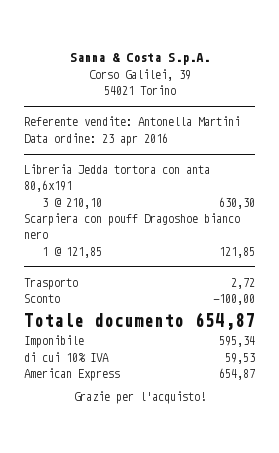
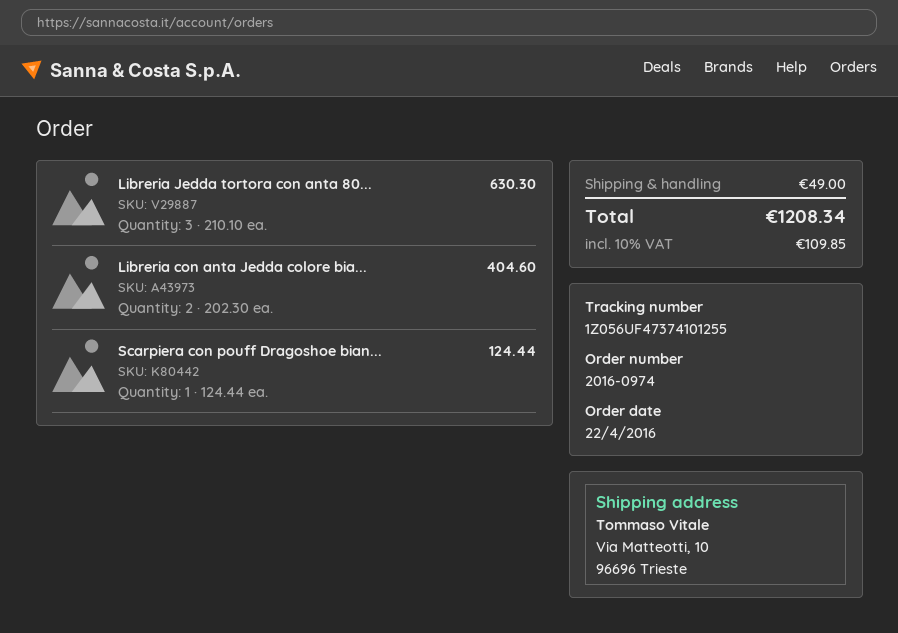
order date: 2016-04-23 -> 2016-04-22
Scarpiera con pouff Dragoshoe bianco nero: 1 x 121.85 = 121.85 -> 1 x 124.44 = 124.44
Libreria con anta Jedda colore bia...: none -> 2 x 202.30 = 404.60
discount: 100.00 -> none
shipping: 2.72 -> 49.00
tax: 10% = 59.53 -> 10% = 109.85
total: 654.87 -> 1208.34

